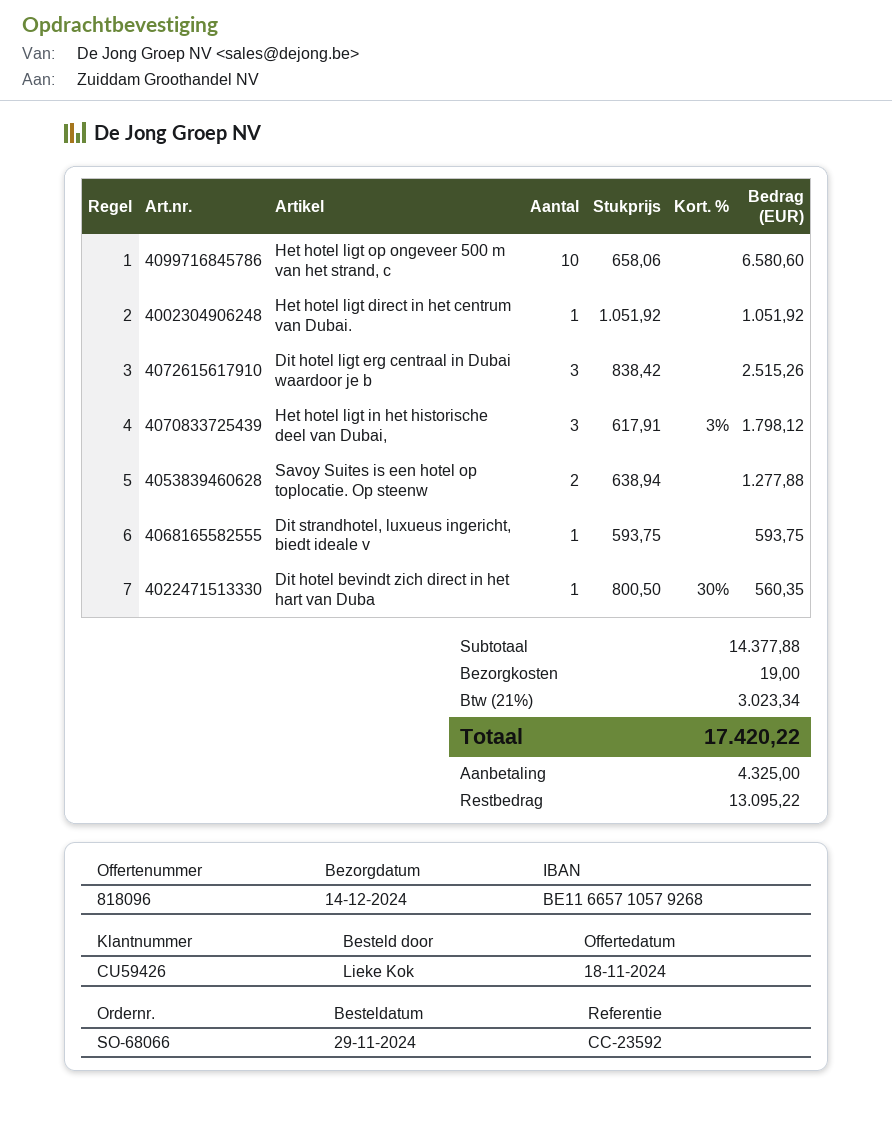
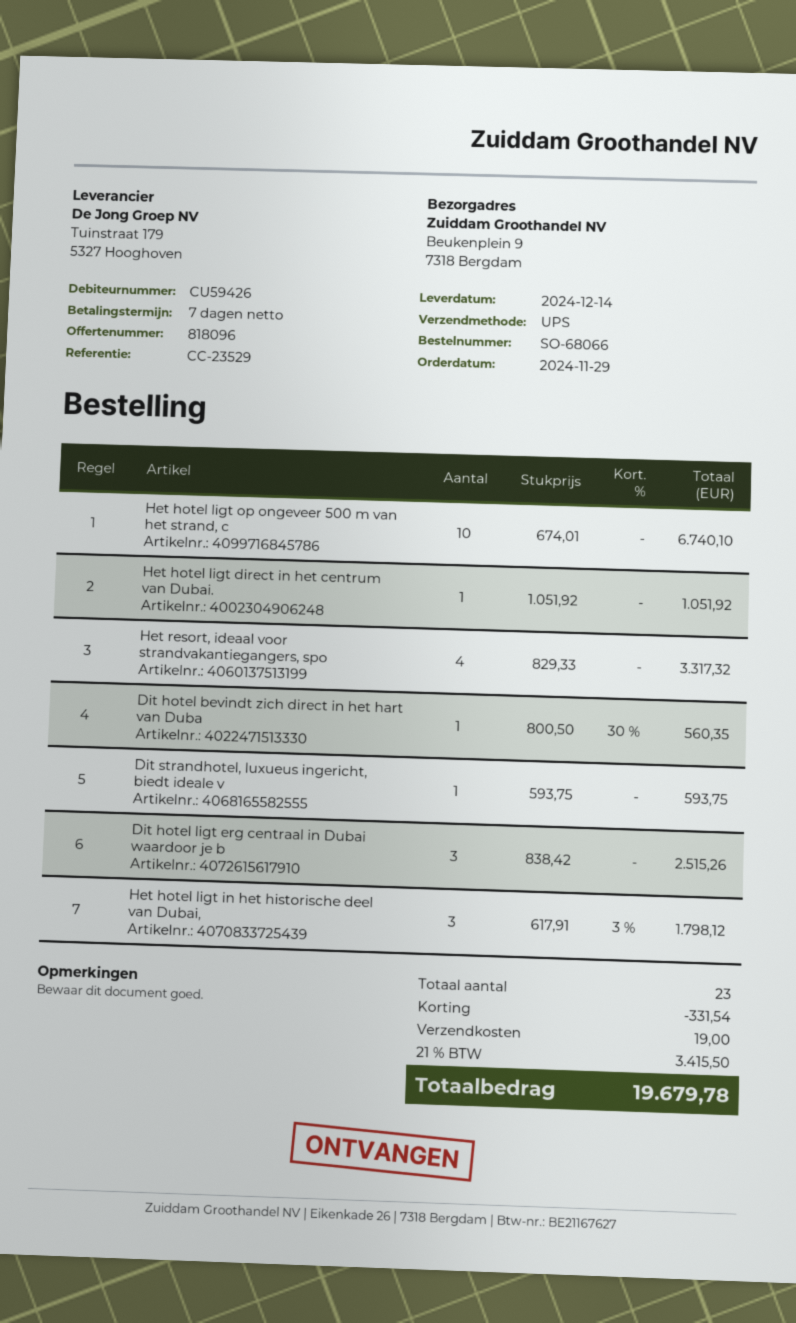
reference: CC-23592 -> CC-23529
Het hotel ligt op ongeveer 500 m van het strand, c: 10 x 658.06 = 6580.60 -> 10 x 674.01 = 6740.10
Savoy Suites is een hotel op toplocatie. Op steenw: 2 x 638.94 = 1277.88 -> none
Het resort, ideaal voor strandvakantiegangers, spo: none -> 4 x 829.33 = 3317.32
discount: none -> 331.54
tax: 21% = 3023.34 -> 21% = 3415.50
total: 17420.22 -> 19679.78

